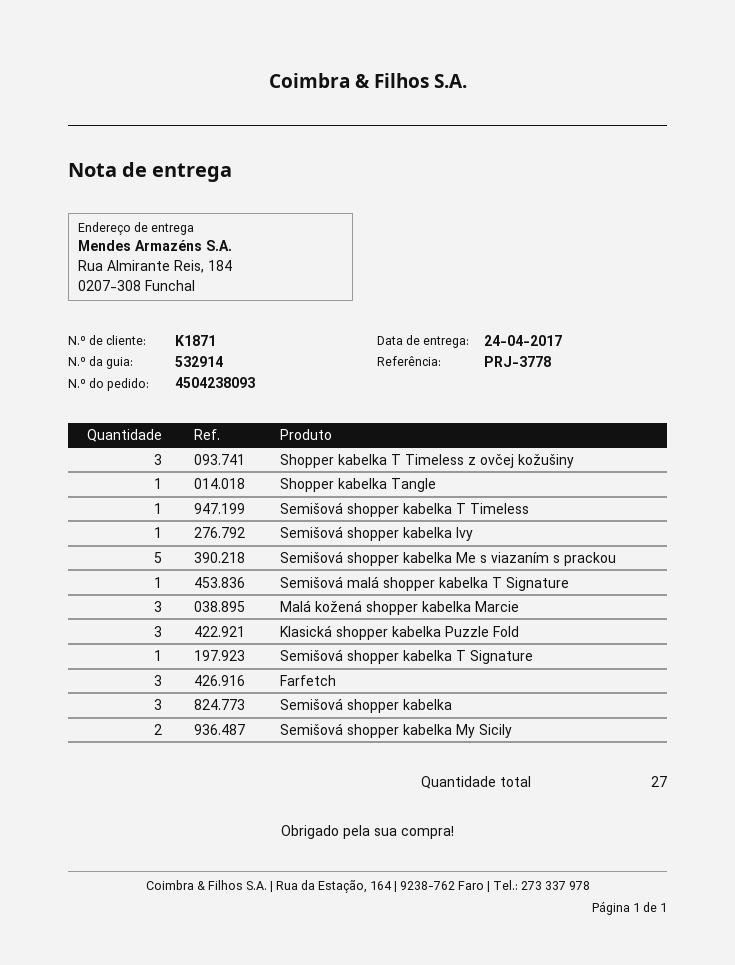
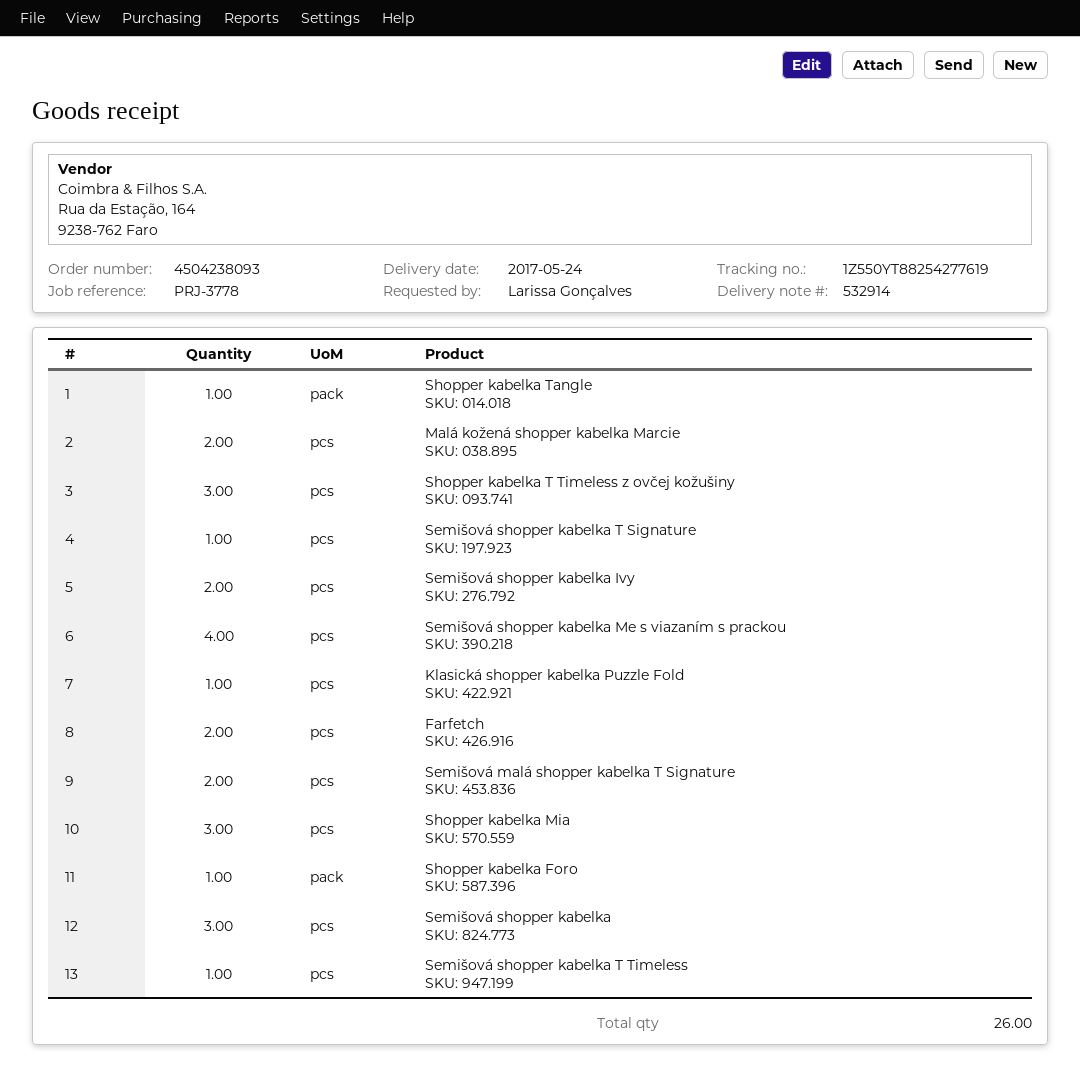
delivery date: 2017-04-24 -> 2017-05-24
Semišová shopper kabelka Ivy: 1 -> 2
Semišová shopper kabelka Me s viazaním s prackou: 5 -> 4
Semišová malá shopper kabelka T Signature: 1 -> 2
Malá kožená shopper kabelka Marcie: 3 -> 2
Klasická shopper kabelka Puzzle Fold: 3 -> 1
Farfetch: 3 -> 2
Semišová shopper kabelka My Sicily: 2 -> none
Shopper kabelka Mia: none -> 3
Shopper kabelka Foro: none -> 1
total quantity: 27 -> 26

